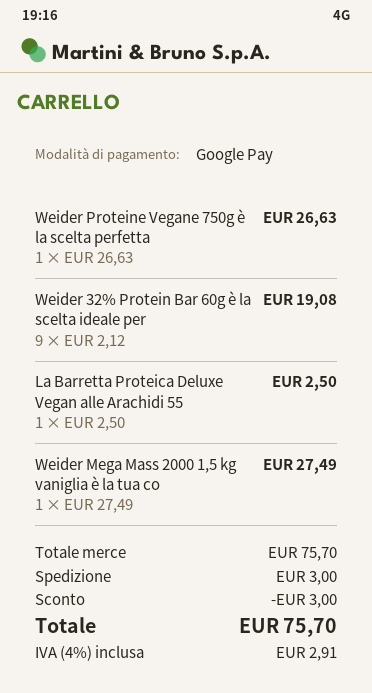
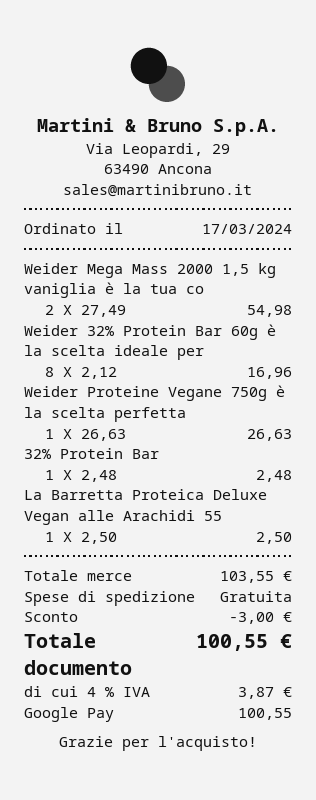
Weider 32% Protein Bar 60g è la scelta ideale per: 9 x 2.12 = 19.08 -> 8 x 2.12 = 16.96
Weider Mega Mass 2000 1,5 kg vaniglia è la tua co: 1 x 27.49 = 27.49 -> 2 x 27.49 = 54.98
32% Protein Bar: none -> 1 x 2.48 = 2.48
subtotal: 75.70 -> 103.55
shipping: 3.00 -> 0.00
tax: 4% = 2.91 -> 4% = 3.87
total: 75.70 -> 100.55

